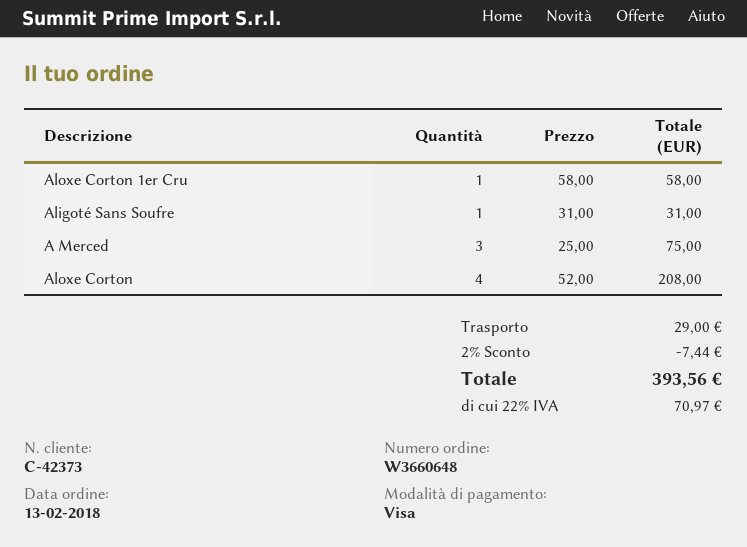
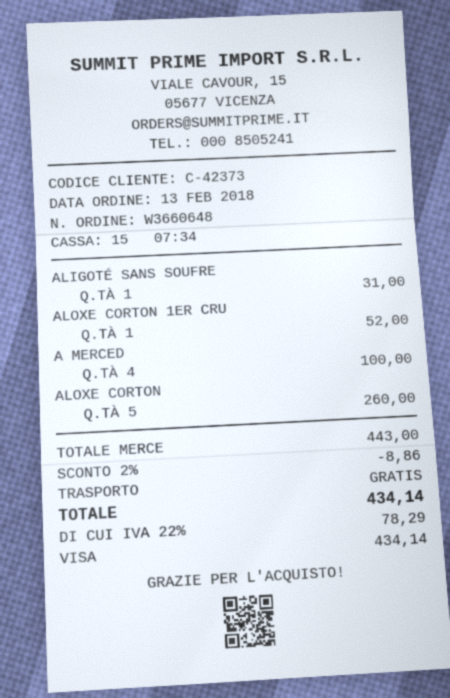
Aloxe Corton 1er Cru: 1 for 58.00 -> 1 for 52.00
A Merced: 3 for 75.00 -> 4 for 100.00
Aloxe Corton: 4 for 208.00 -> 5 for 260.00
discount: 2% = 7.44 -> 2% = 8.86
shipping: 29.00 -> 0.00
tax: 22% = 70.97 -> 22% = 78.29
total: 393.56 -> 434.14

